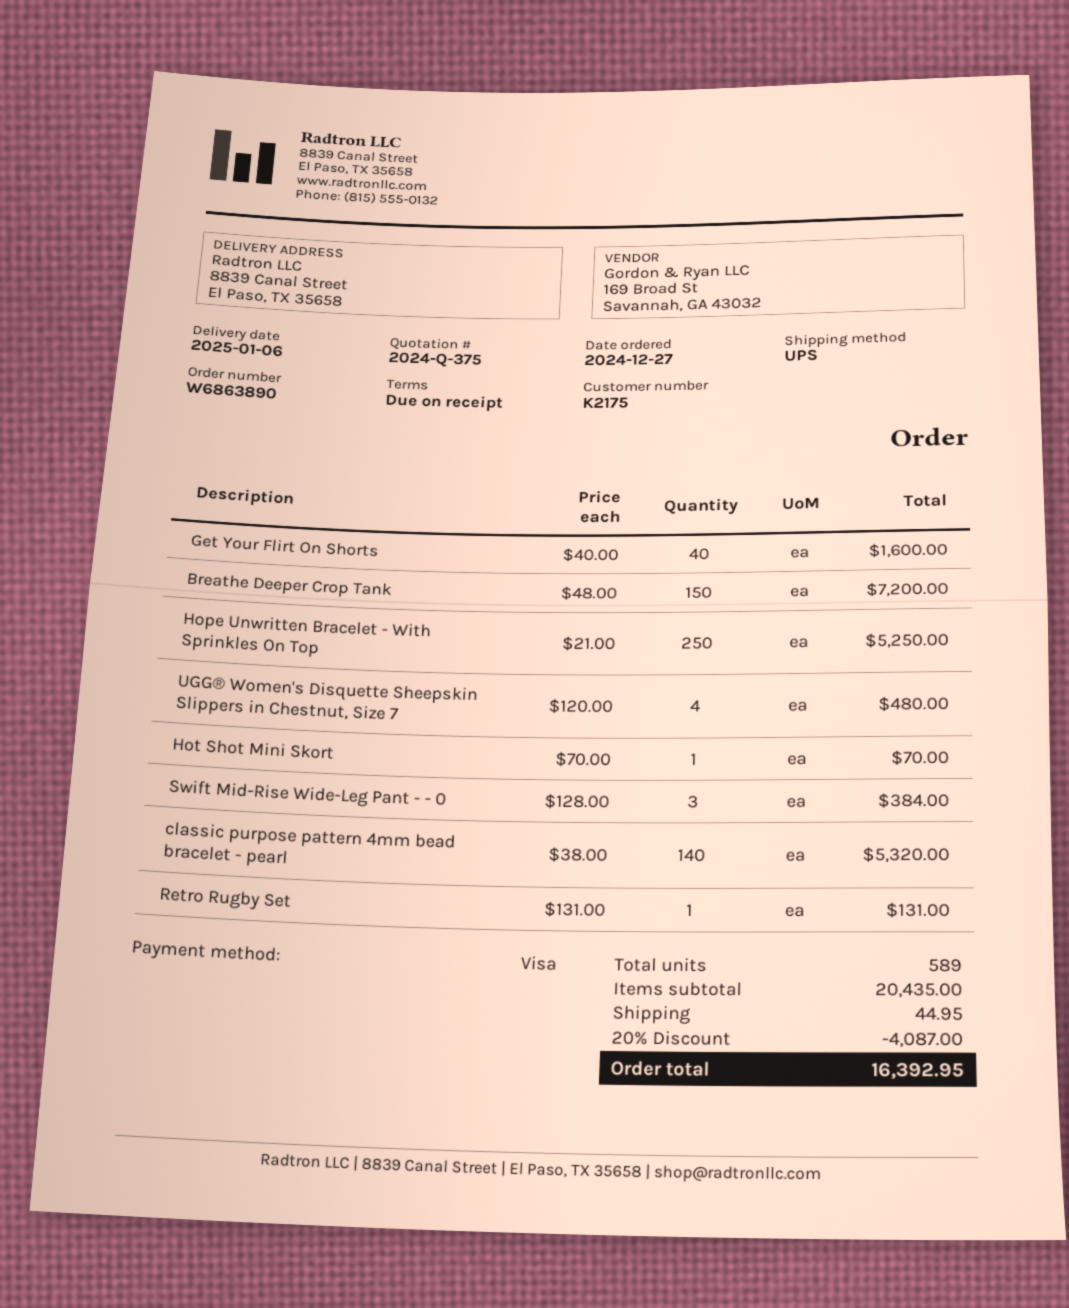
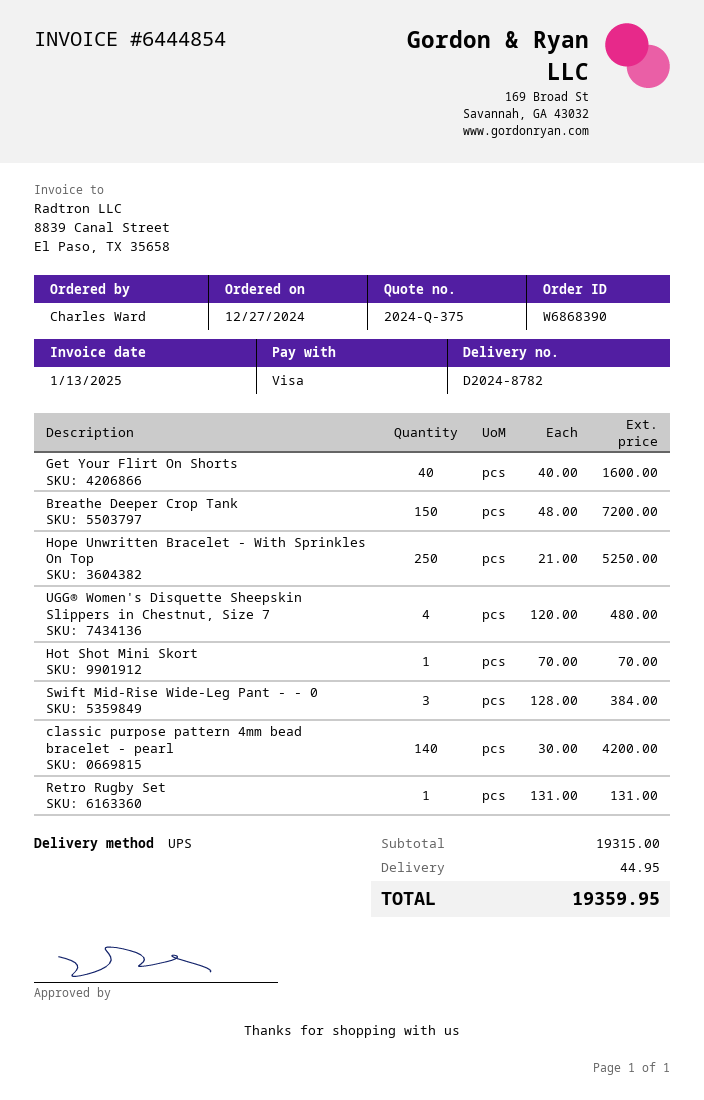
order number: W6863890 -> W6868390
classic purpose pattern 4mm bead bracelet - pearl: 140 x 38.00 = 5320.00 -> 140 x 30.00 = 4200.00
subtotal: 20435.00 -> 19315.00
discount: 20% = 4087.00 -> none
total: 16392.95 -> 19359.95

